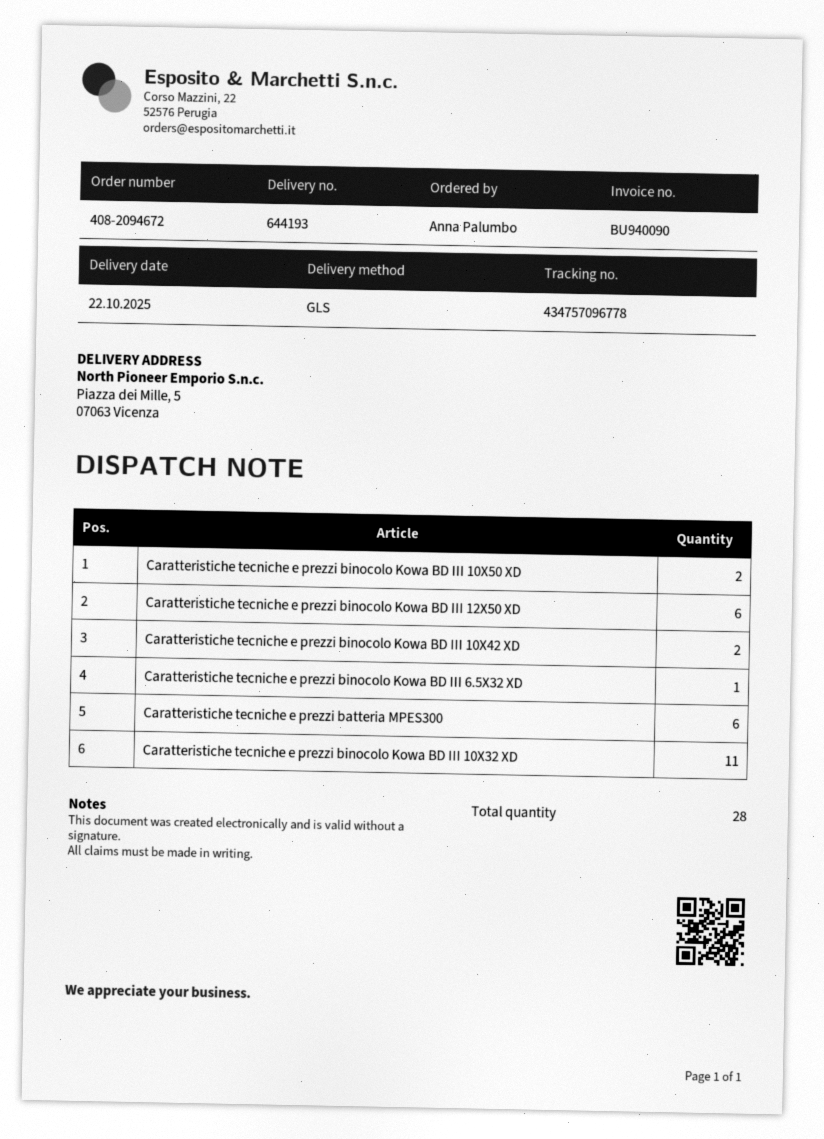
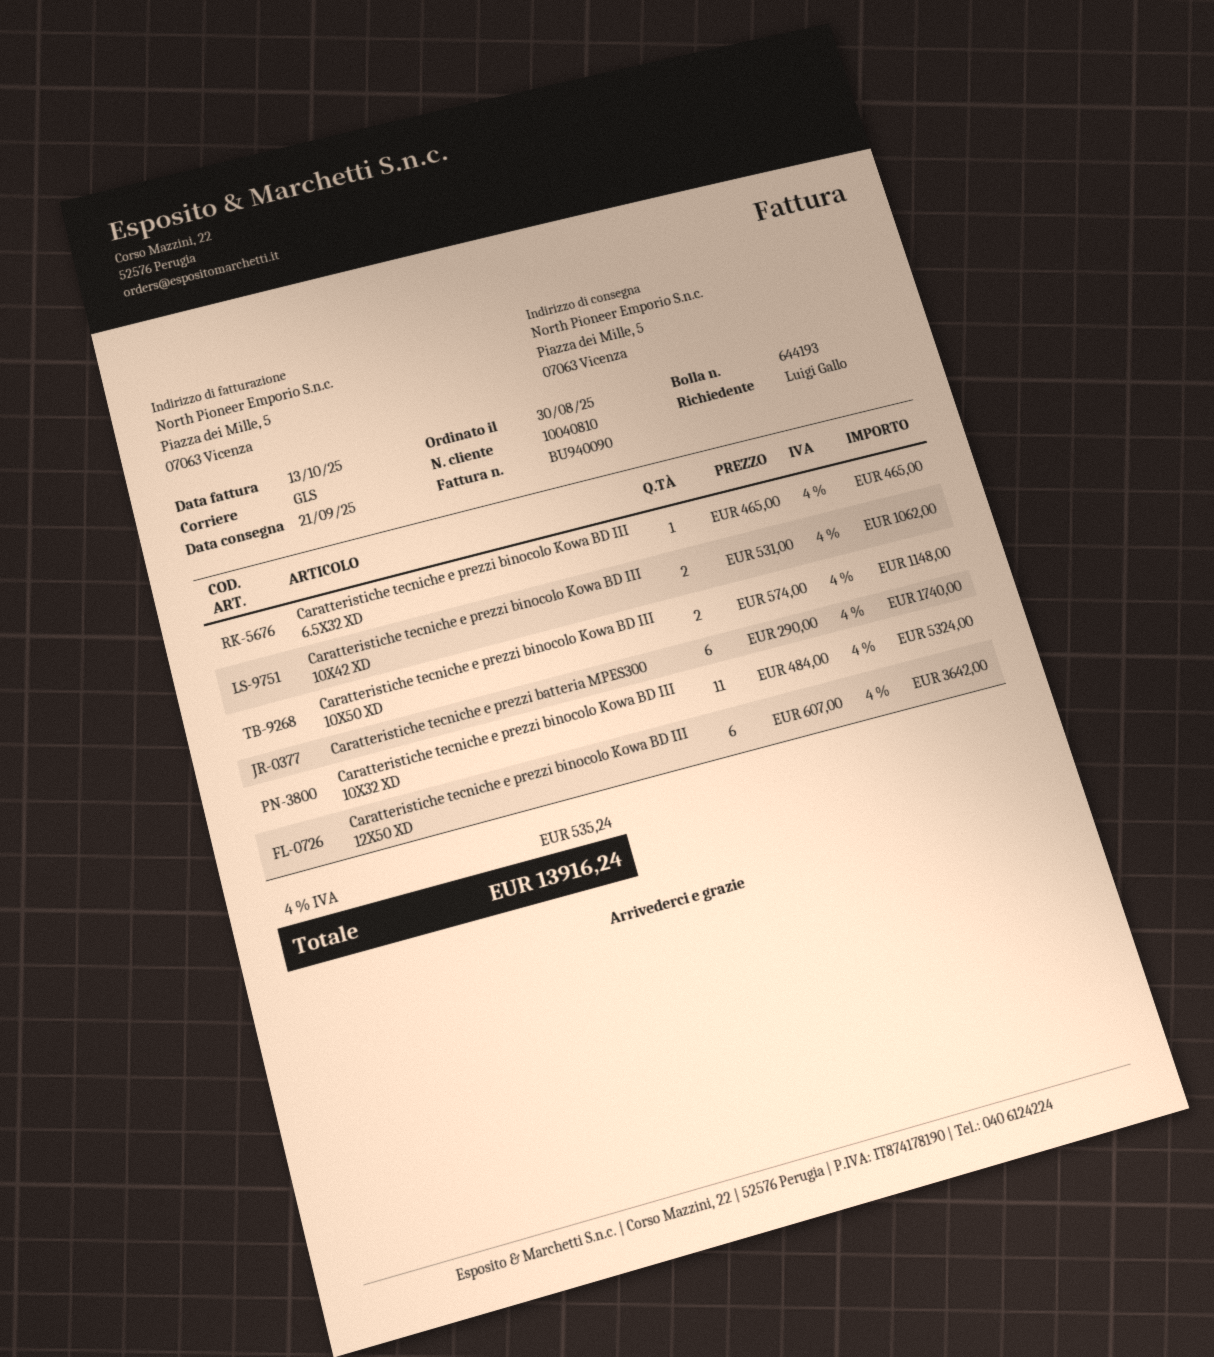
delivery date: 2025-10-22 -> 2025-09-21
ordered by: Anna Palumbo -> Luigi Gallo

